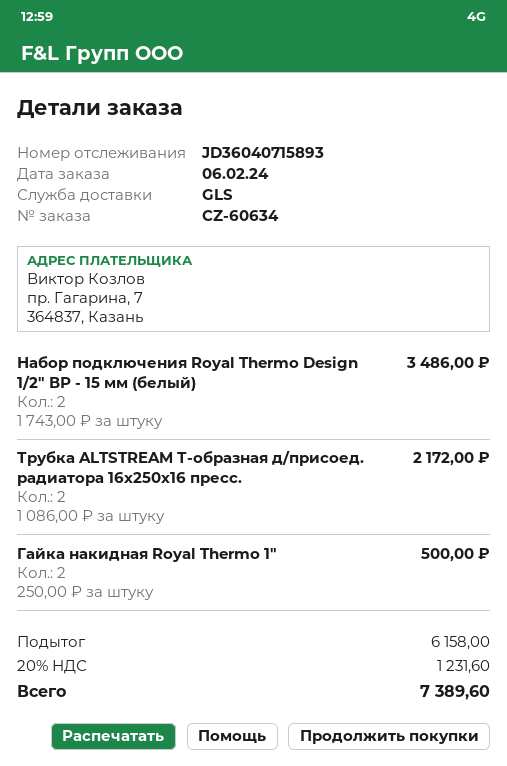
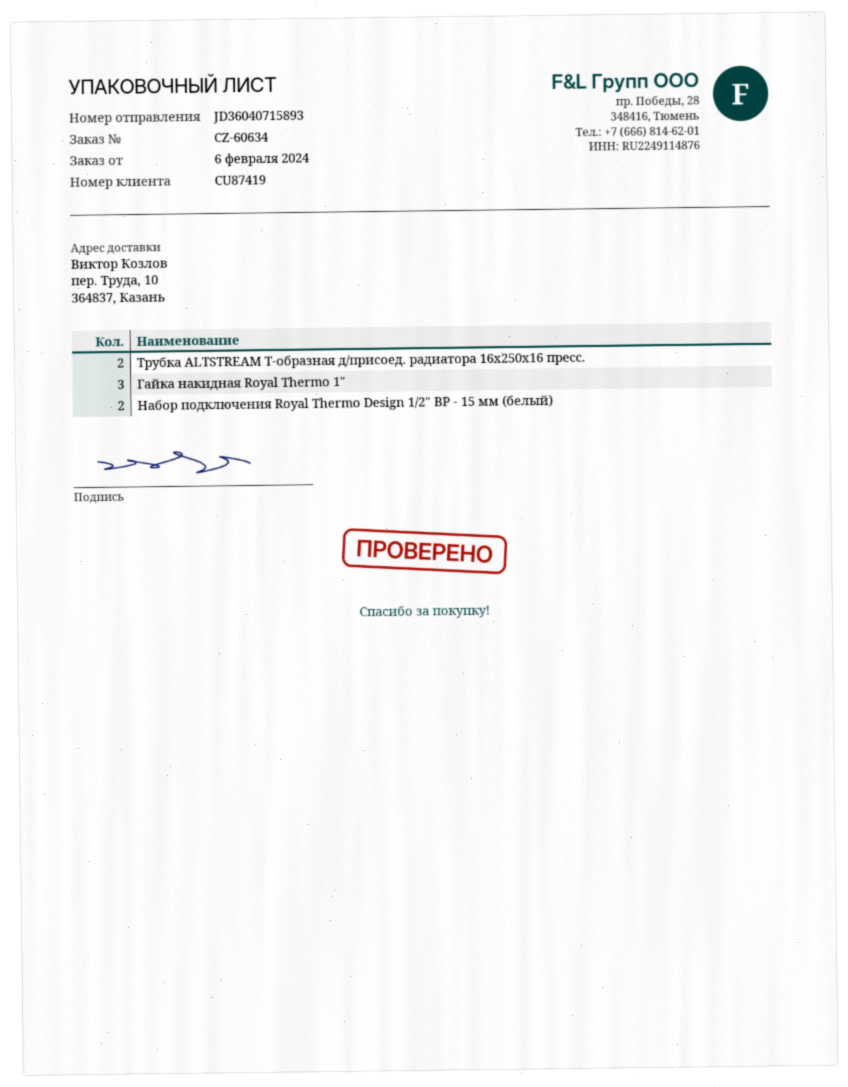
Гайка накидная Royal Thermo 1": 2 -> 3

